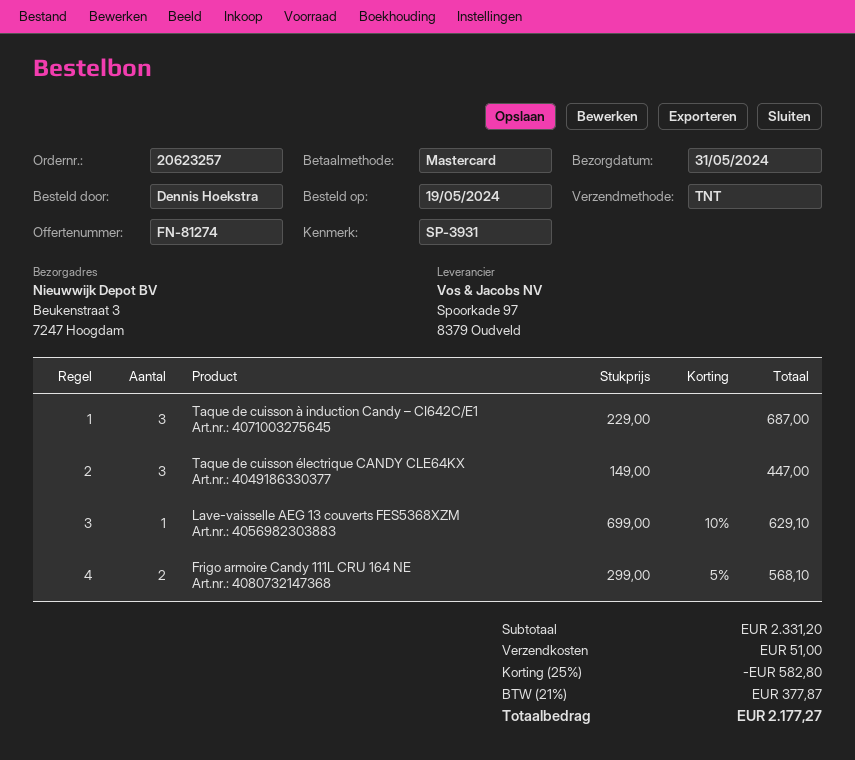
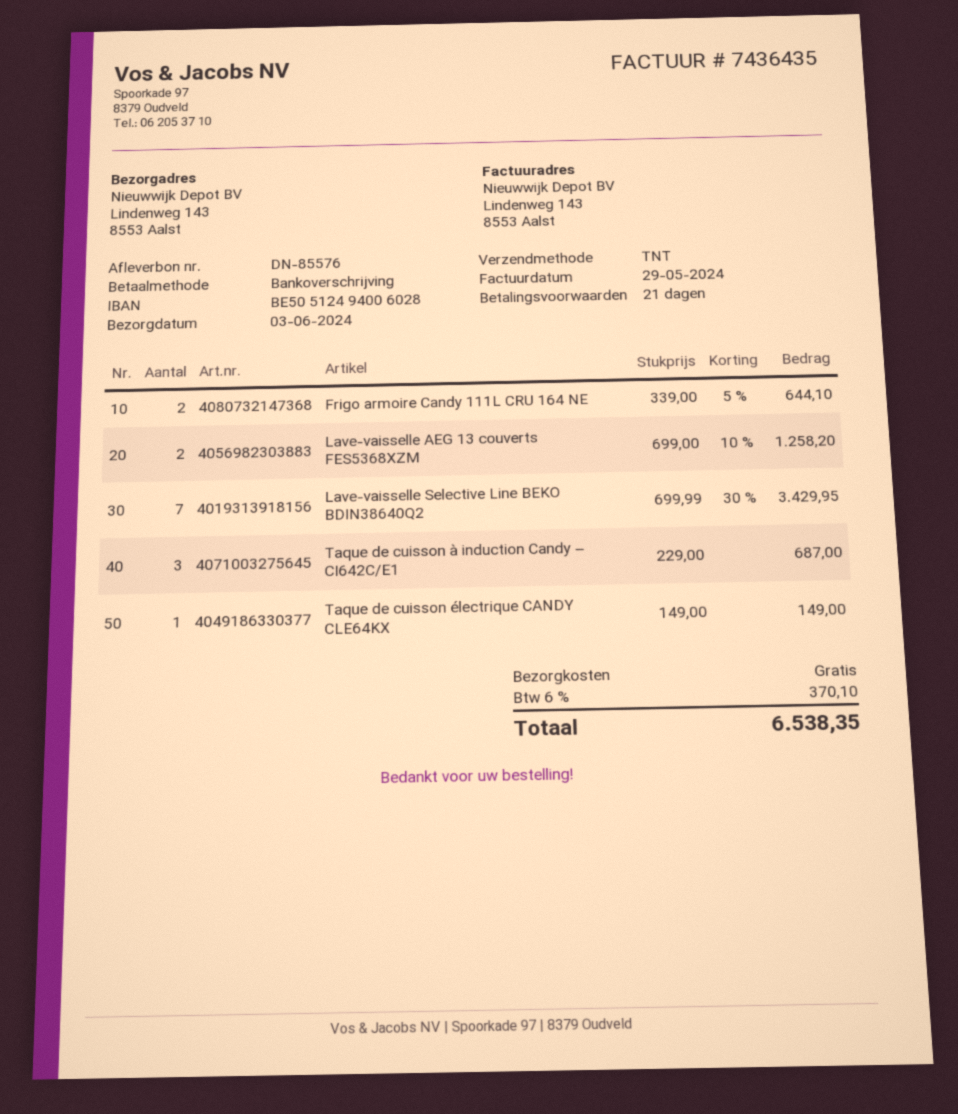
delivery date: 2024-05-31 -> 2024-06-03
payment method: Mastercard -> bank transfer
ship to: Beukenstraat 3, 7247 Hoogdam -> Lindenweg 143, 8553 Aalst
Taque de cuisson électrique CANDY CLE64KX: 3 x 149.00 = 447.00 -> 1 x 149.00 = 149.00
Lave-vaisselle AEG 13 couverts FES5368XZM: 1 x 699.00 - 10% = 629.10 -> 2 x 699.00 - 10% = 1258.20
Frigo armoire Candy 111L CRU 164 NE: 2 x 299.00 - 5% = 568.10 -> 2 x 339.00 - 5% = 644.10
Lave-vaisselle Selective Line BEKO BDIN38640Q2: none -> 7 x 699.99 - 30% = 3429.95
discount: 25% = 582.80 -> none
shipping: 51.00 -> 0.00
tax: 21% = 377.87 -> 6% = 370.10
total: 2177.27 -> 6538.35

